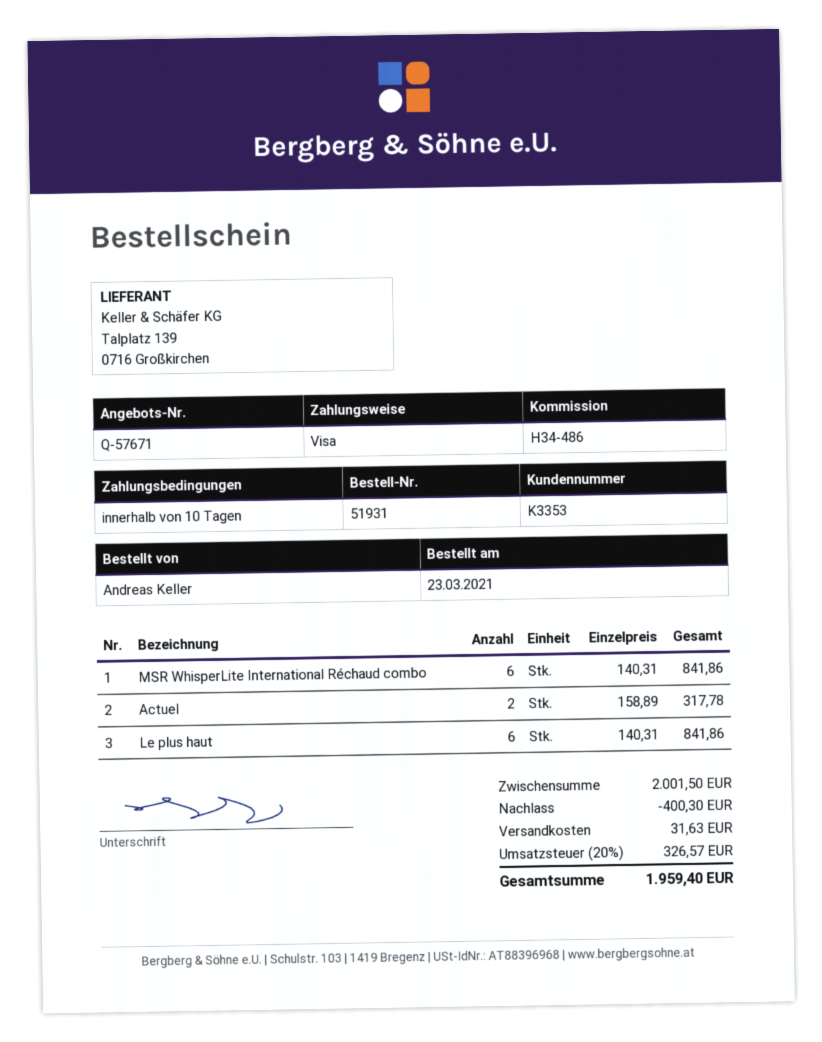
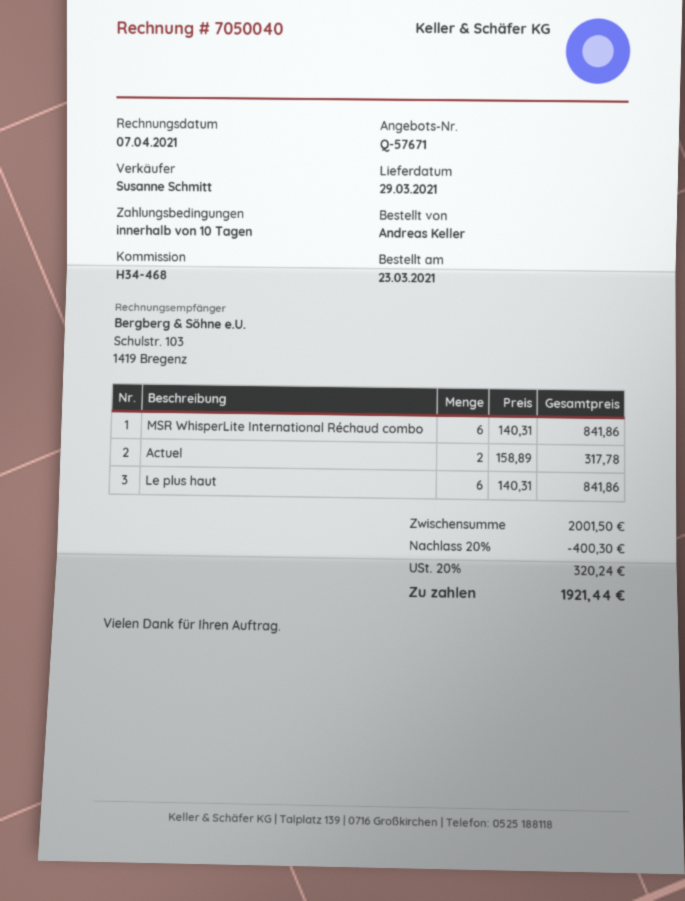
reference: H34-486 -> H34-468
shipping: 31.63 -> none
tax: 20% = 326.57 -> 20% = 320.24
total: 1959.40 -> 1921.44

